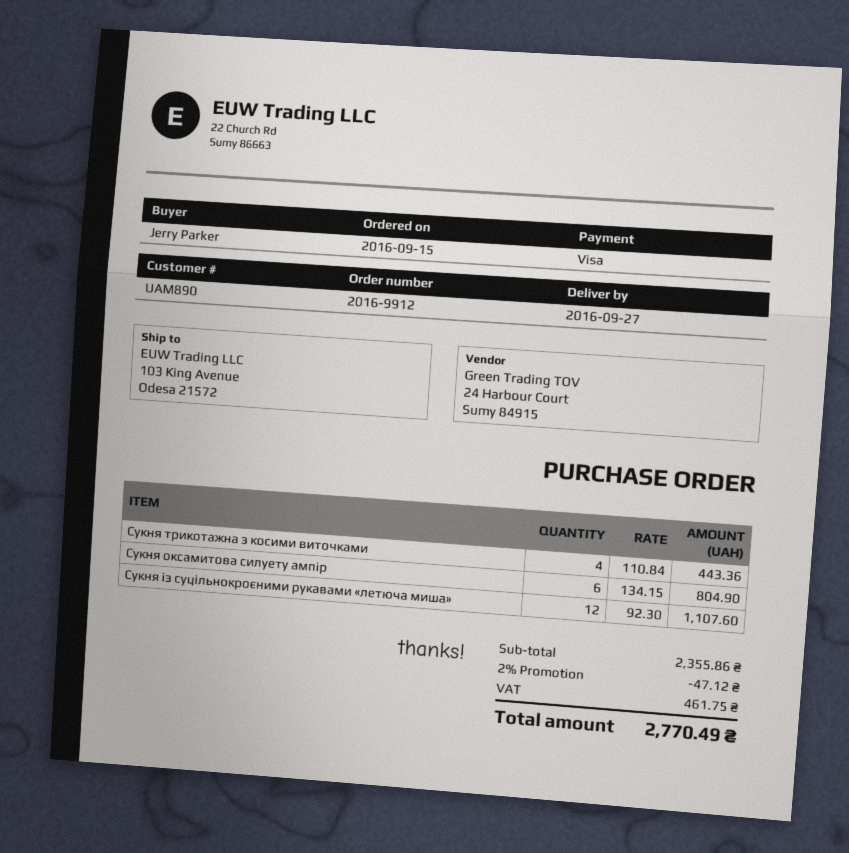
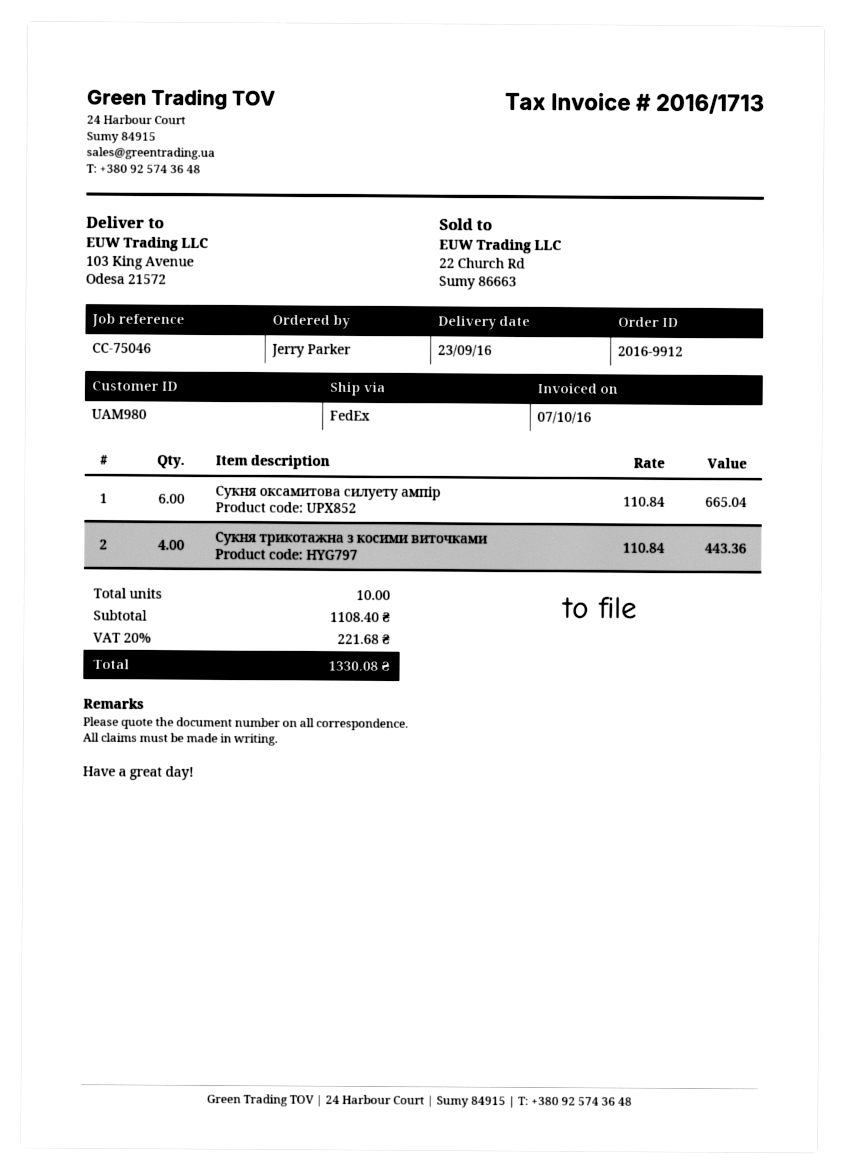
delivery date: 2016-09-27 -> 2016-09-23
customer number: UAM890 -> UAM980
Сукня оксамитова силуету ампір: 6 x 134.15 = 804.90 -> 6 x 110.84 = 665.04
Сукня із суцільнокроєними рукавами «летюча миша»: 12 x 92.30 = 1107.60 -> none
subtotal: 2355.86 -> 1108.40
discount: 2% = 47.12 -> none
tax: 461.75 -> 221.68
total: 2770.49 -> 1330.08

